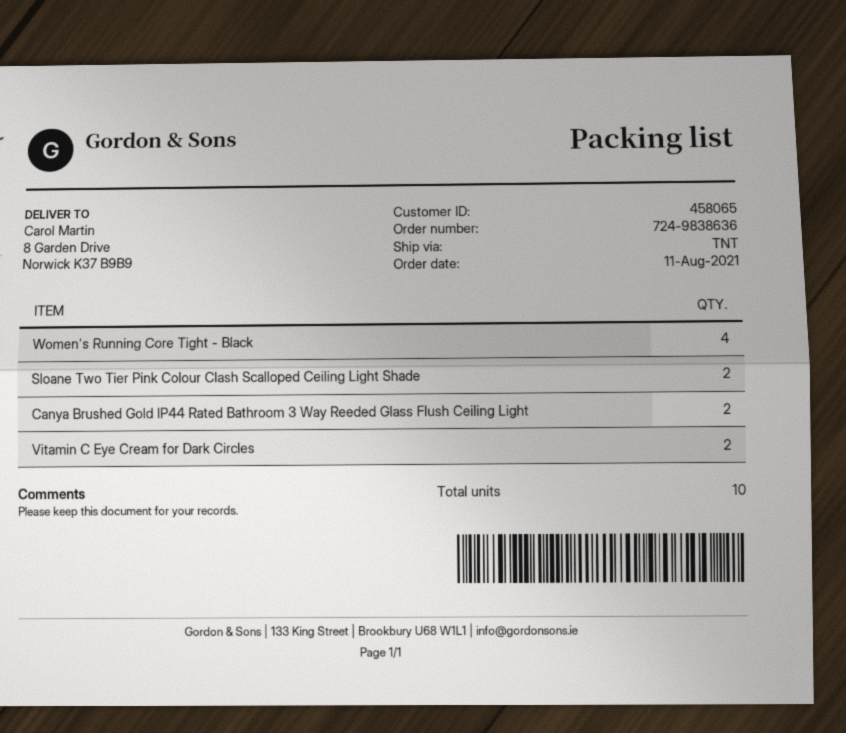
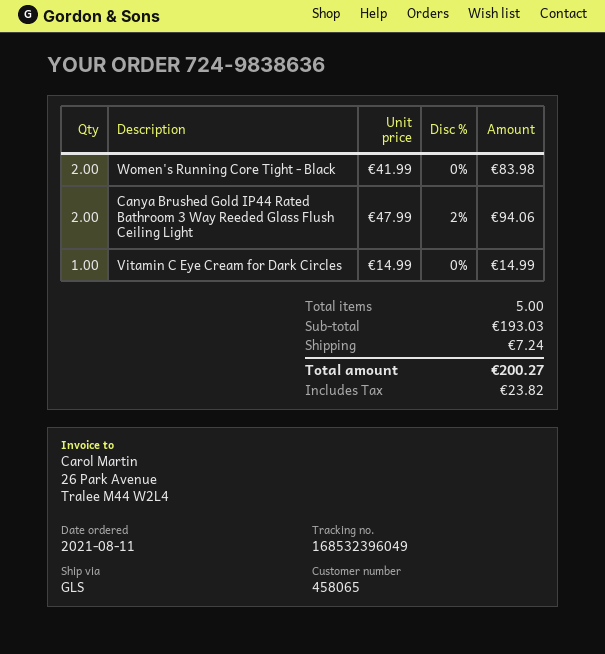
shipping method: TNT -> GLS
Women's Running Core Tight - Black: 4 -> 2
Sloane Two Tier Pink Colour Clash Scalloped Ceiling Light Shade: 2 -> none
Vitamin C Eye Cream for Dark Circles: 2 -> 1
total quantity: 10 -> 5

